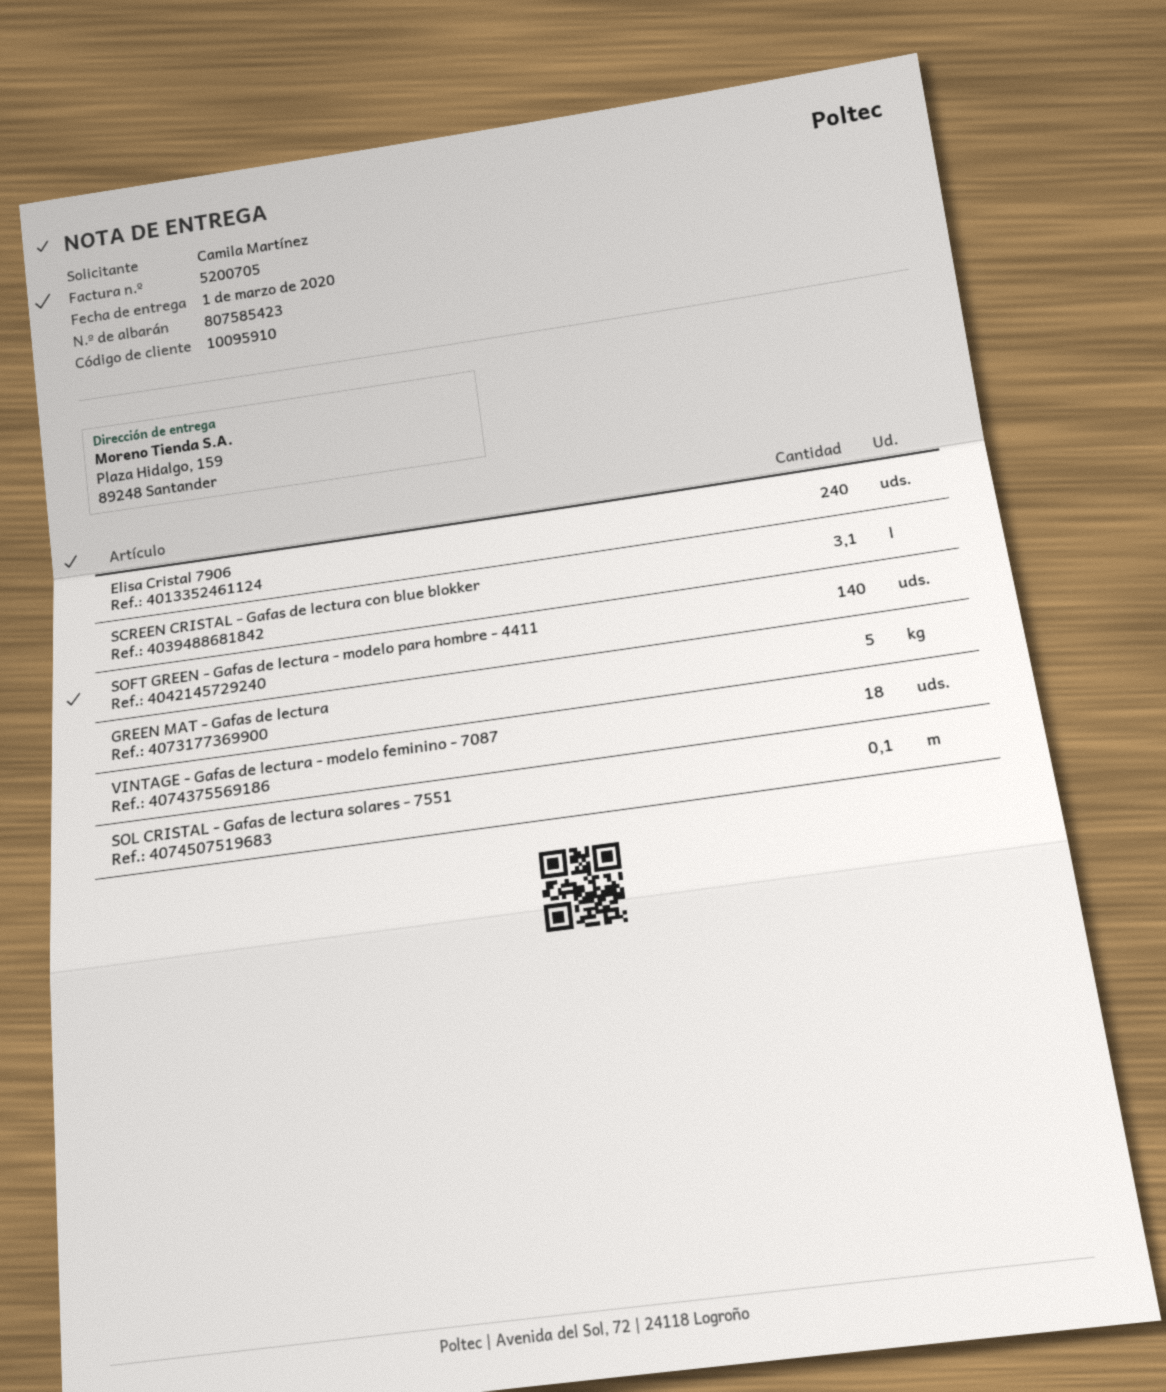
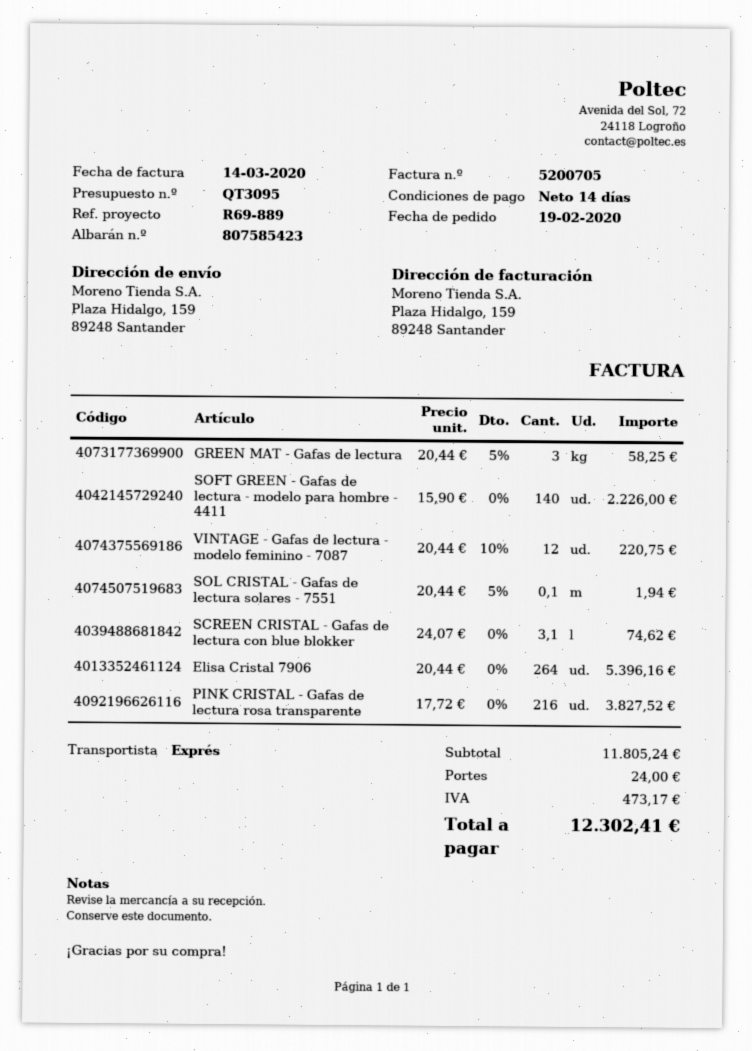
Elisa Cristal 7906: 240 -> 264
GREEN MAT - Gafas de lectura: 5 -> 3
VINTAGE - Gafas de lectura - modelo feminino - 7087: 18 -> 12
PINK CRISTAL - Gafas de lectura rosa transparente: none -> 216

